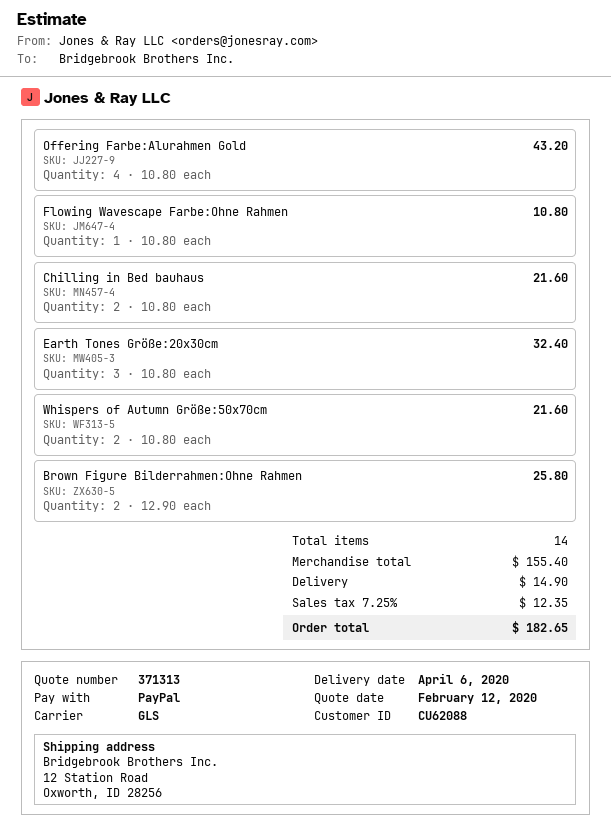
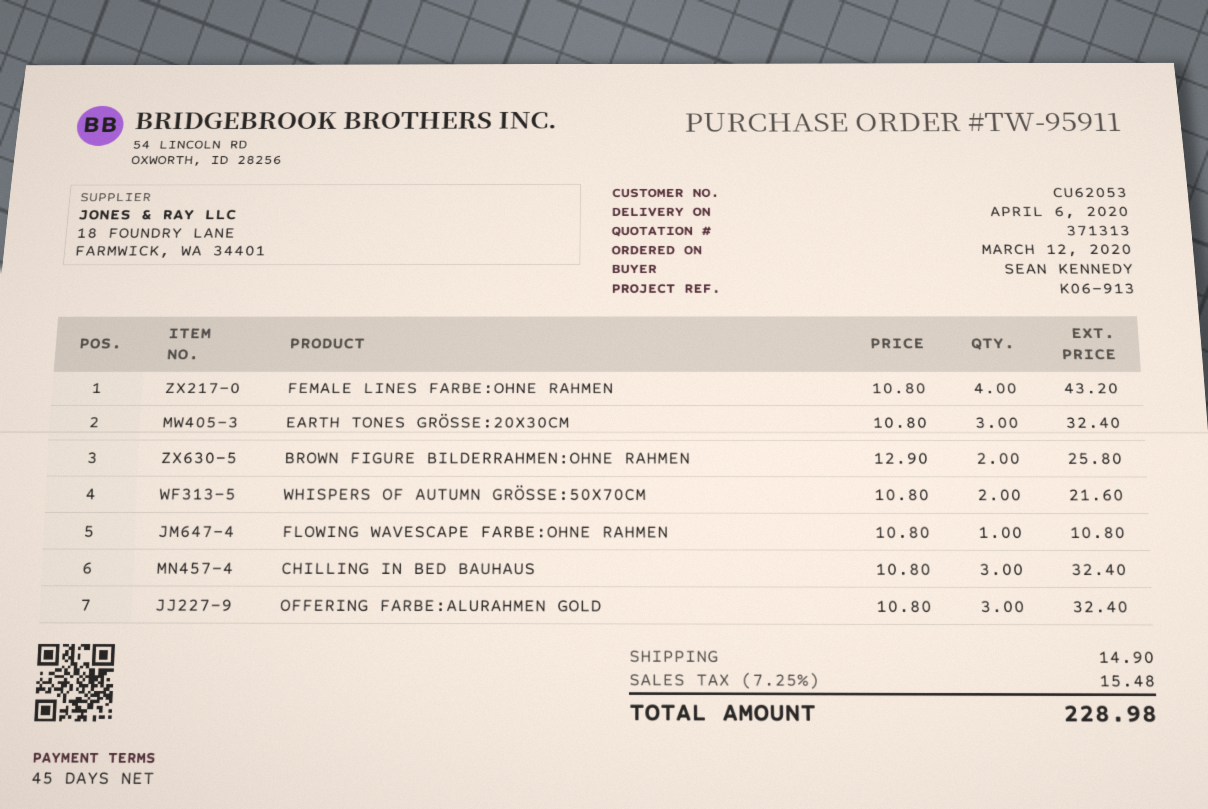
customer number: CU62088 -> CU62053
Offering Farbe:Alurahmen Gold: 4 x 10.80 = 43.20 -> 3 x 10.80 = 32.40
Chilling in Bed bauhaus: 2 x 10.80 = 21.60 -> 3 x 10.80 = 32.40
FEMALE LINES FARBE:OHNE RAHMEN: none -> 4 x 10.80 = 43.20
tax: 7.25% = 12.35 -> 7.25% = 15.48
total: 182.65 -> 228.98

